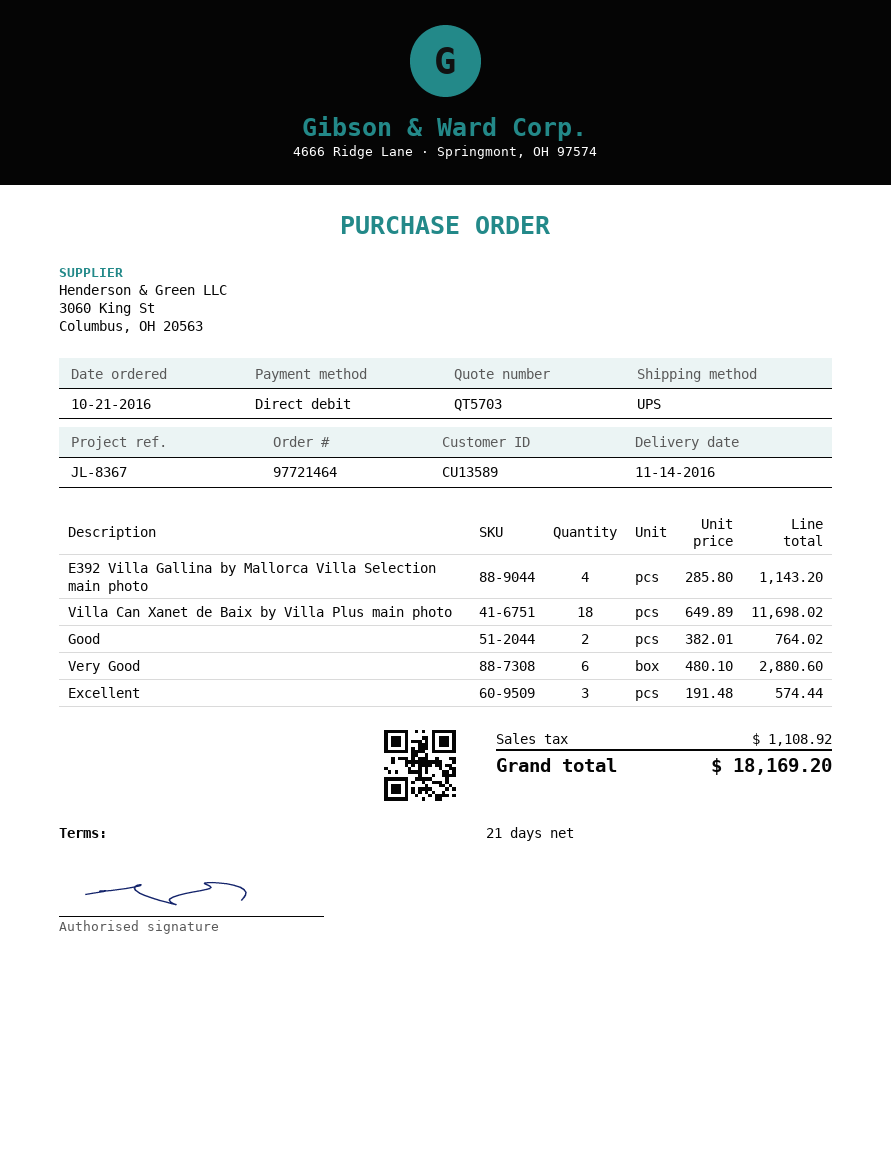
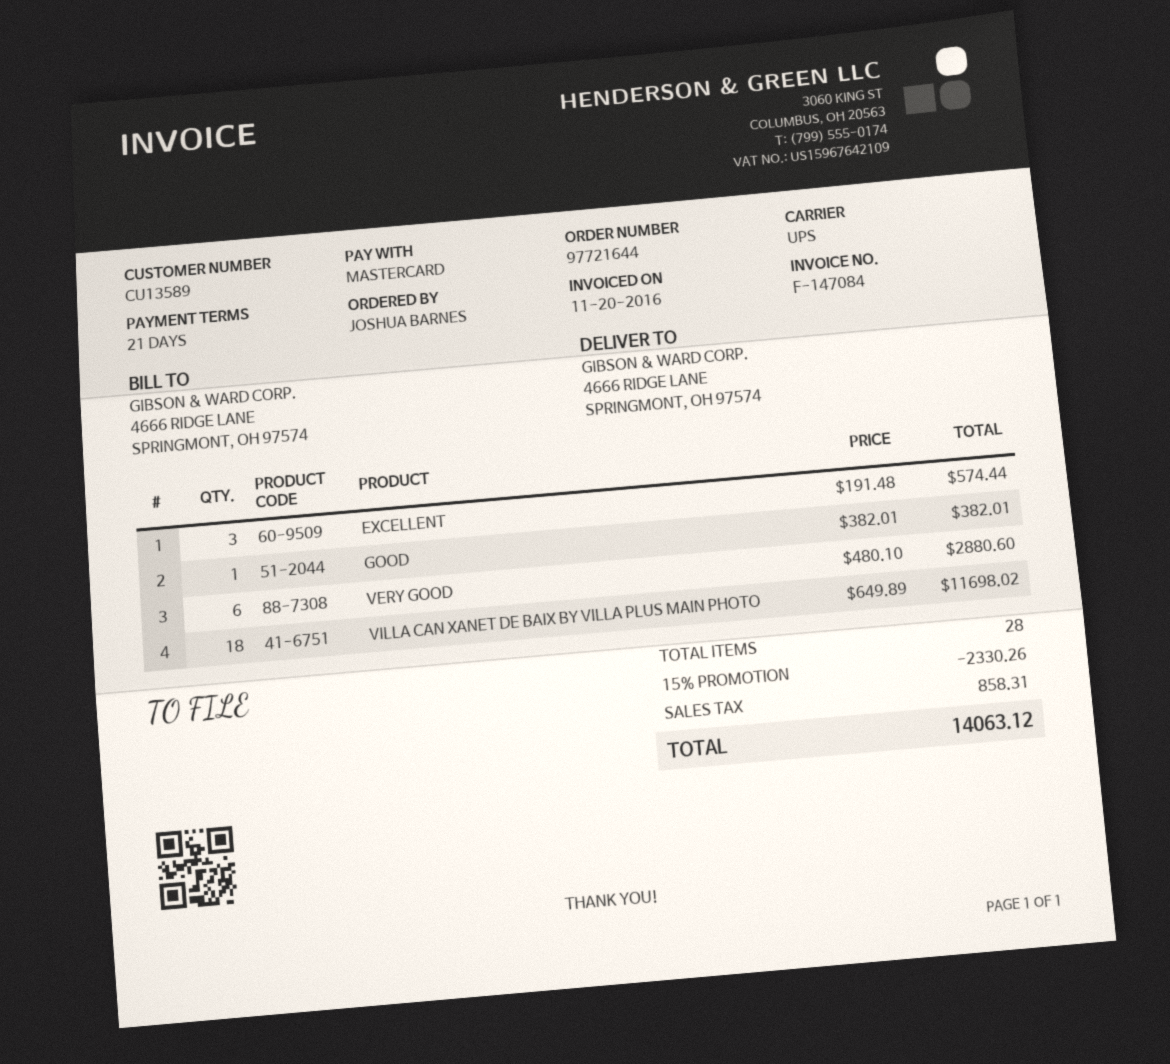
order number: 97721464 -> 97721644
payment method: direct debit -> Mastercard
E392 Villa Gallina by Mallorca Villa Selection main photo: 4 x 285.80 = 1143.20 -> none
Good: 2 x 382.01 = 764.02 -> 1 x 382.01 = 382.01
discount: none -> 15% = 2330.26
tax: 1108.92 -> 858.31
total: 18169.20 -> 14063.12

